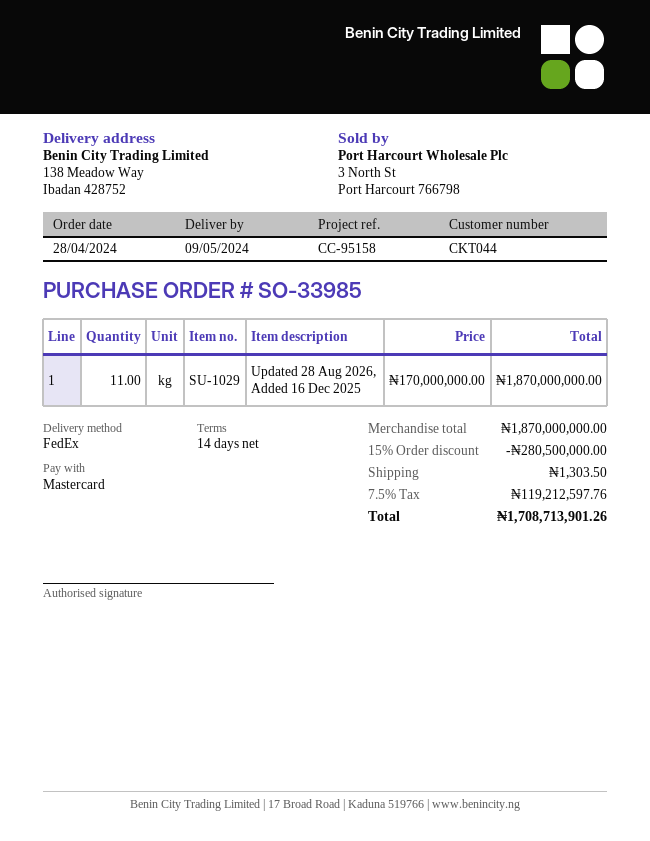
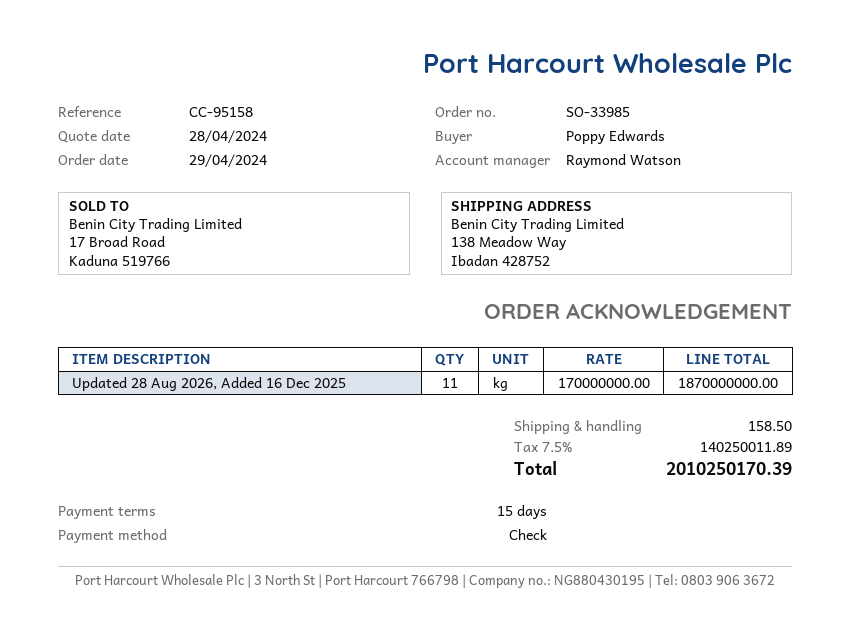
order date: 2024-04-28 -> 2024-04-29
payment terms: 14 days -> 15 days
payment method: Mastercard -> cheque
discount: 15% = 280500000.00 -> none
shipping: 1303.50 -> 158.50
tax: 7.5% = 119212597.76 -> 7.5% = 140250011.89
total: 1708713901.26 -> 2010250170.39

